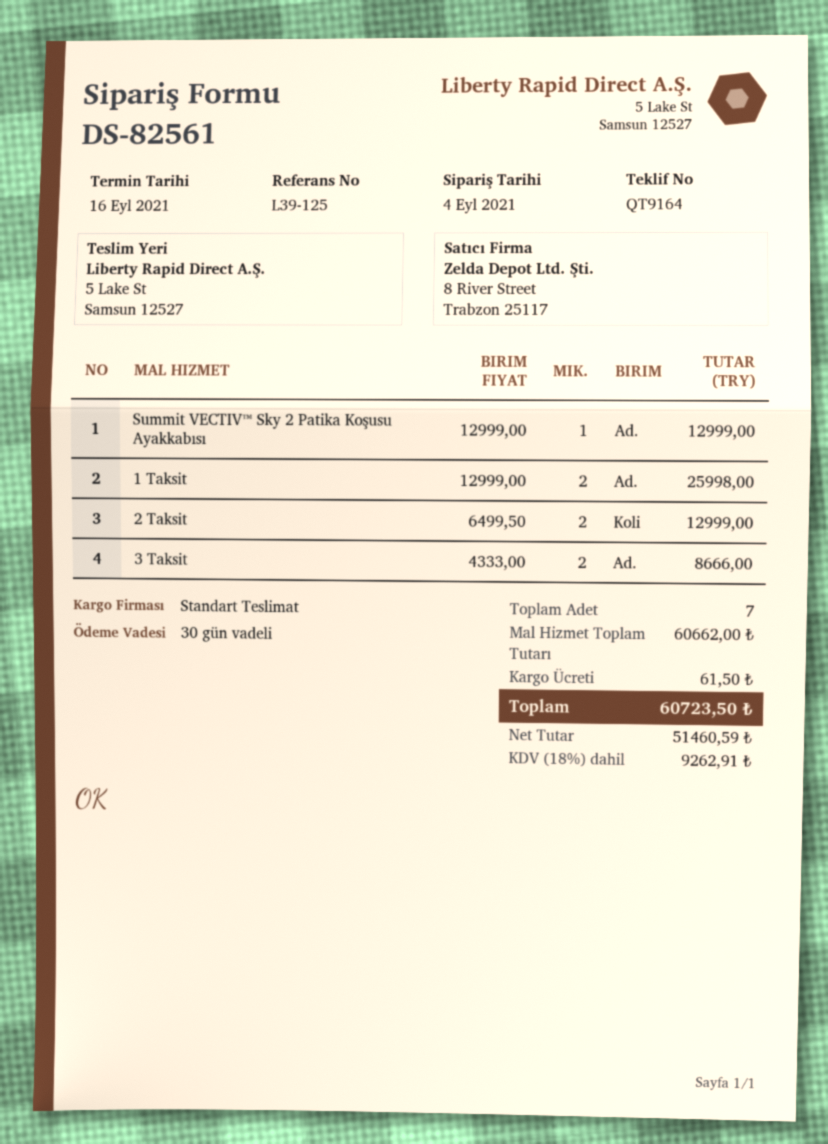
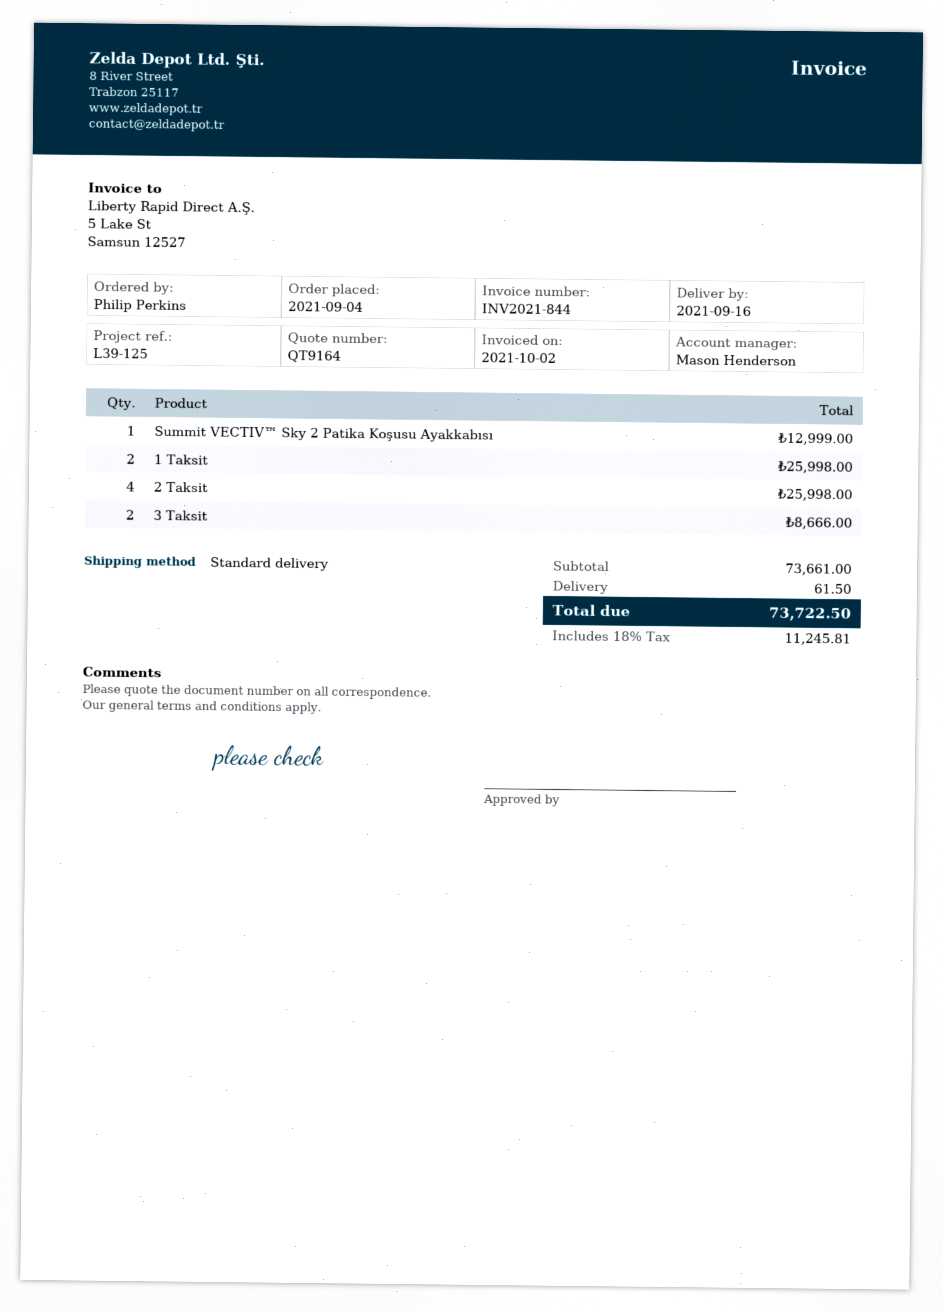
2 Taksit: 2 for 12999.00 -> 4 for 25998.00
subtotal: 60662.00 -> 73661.00
tax: 18% = 9262.91 -> 18% = 11245.81
total: 60723.50 -> 73722.50

